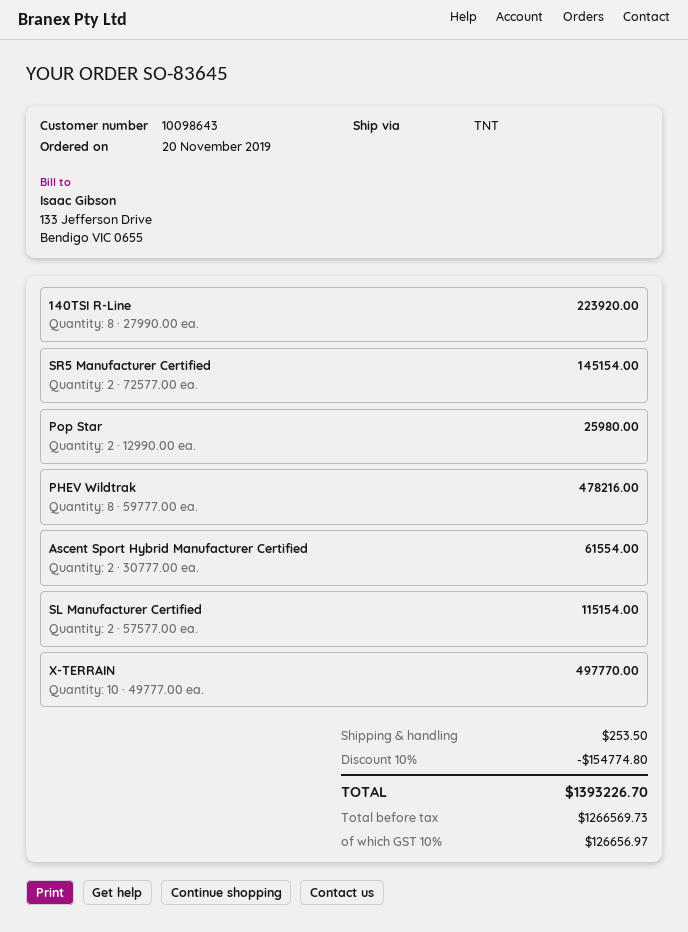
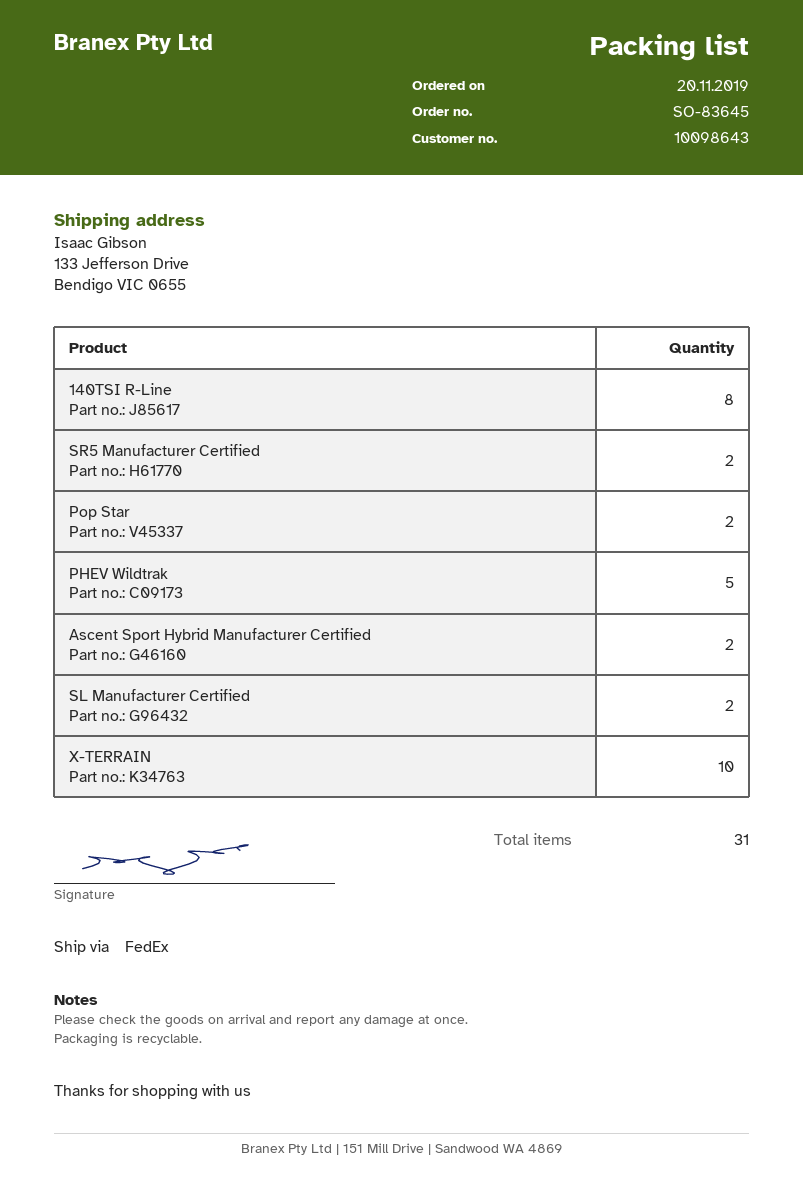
shipping method: TNT -> FedEx
PHEV Wildtrak: 8 -> 5

